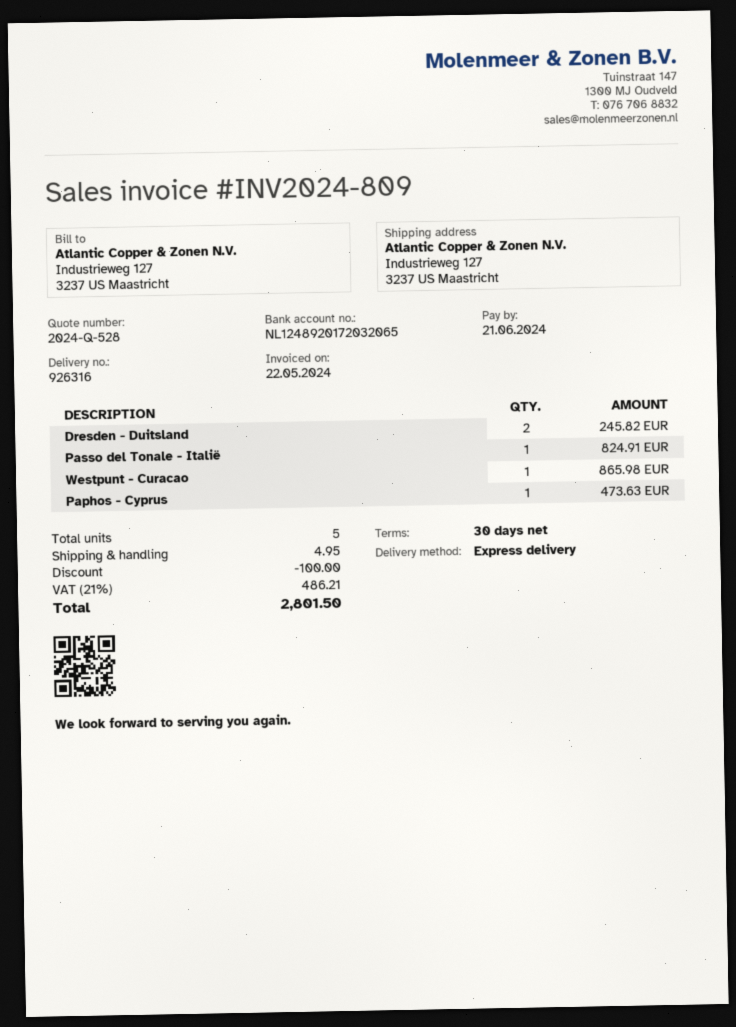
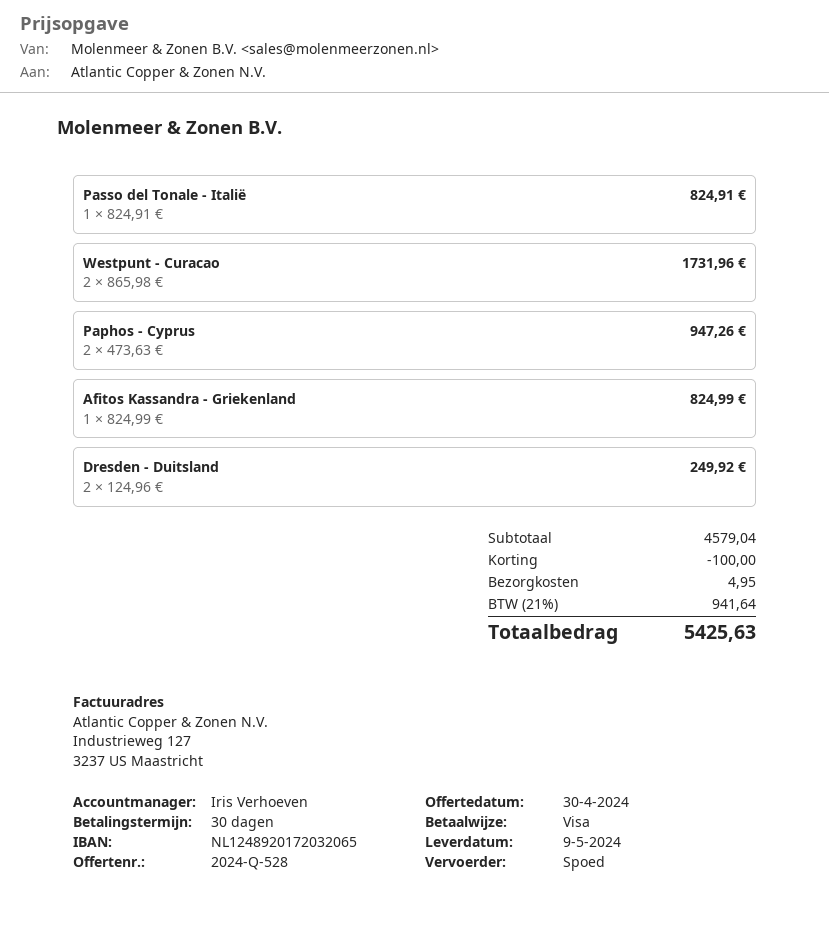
Dresden - Duitsland: 2 for 245.82 -> 2 for 249.92
Westpunt - Curacao: 1 for 865.98 -> 2 for 1731.96
Paphos - Cyprus: 1 for 473.63 -> 2 for 947.26
Afitos Kassandra - Griekenland: none -> 1 for 824.99
tax: 21% = 486.21 -> 21% = 941.64
total: 2801.50 -> 5425.63

